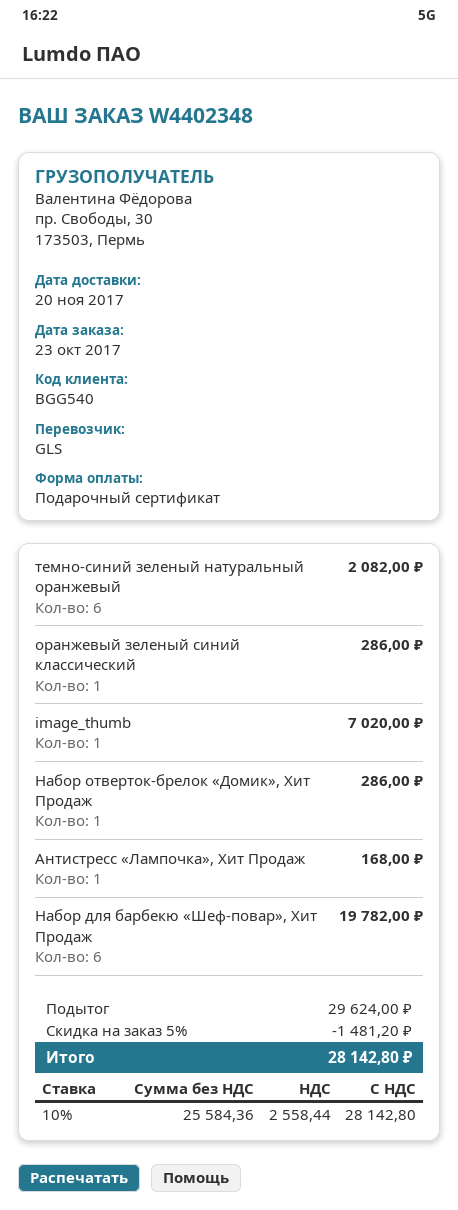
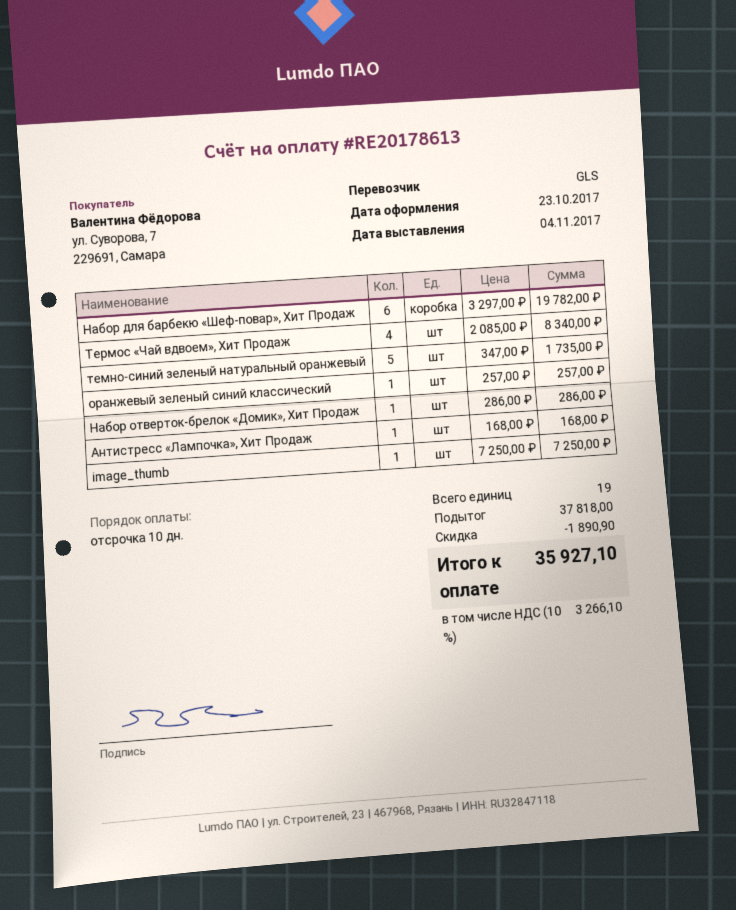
темно-синий зеленый натуральный оранжевый: 6 for 2082.00 -> 5 for 1735.00
оранжевый зеленый синий классический: 1 for 286.00 -> 1 for 257.00
image_thumb: 1 for 7020.00 -> 1 for 7250.00
Термос «Чай вдвоем», Хит Продаж: none -> 4 for 8340.00
subtotal: 29624.00 -> 37818.00
discount: 1481.20 -> 1890.90
tax: 10% = 2558.44 -> 10% = 3266.10
total: 28142.80 -> 35927.10

